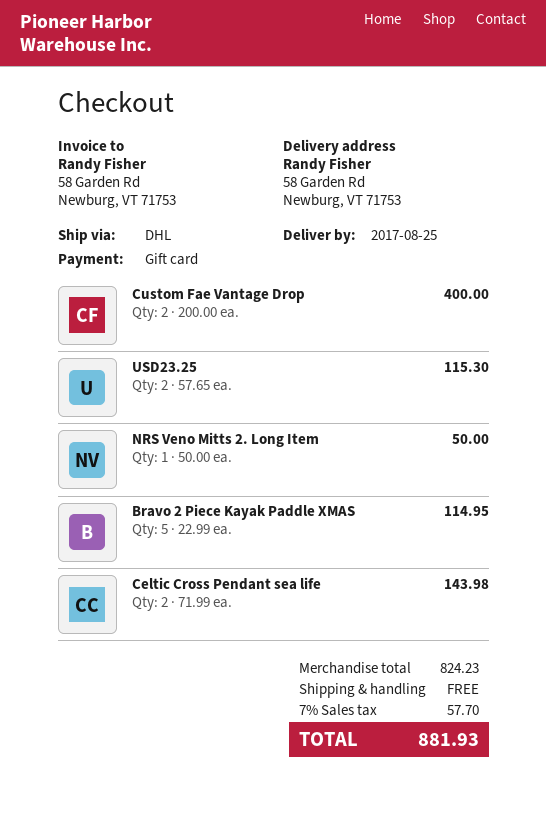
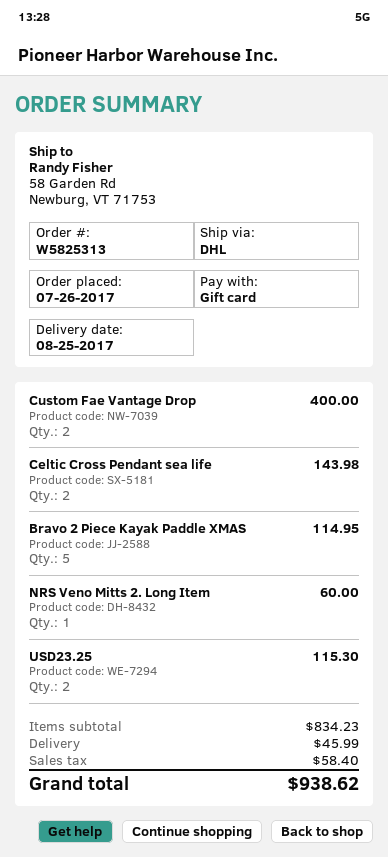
NRS Veno Mitts 2. Long Item: 1 for 50.00 -> 1 for 60.00
subtotal: 824.23 -> 834.23
shipping: 0.00 -> 45.99
tax: 57.70 -> 58.40
total: 881.93 -> 938.62

